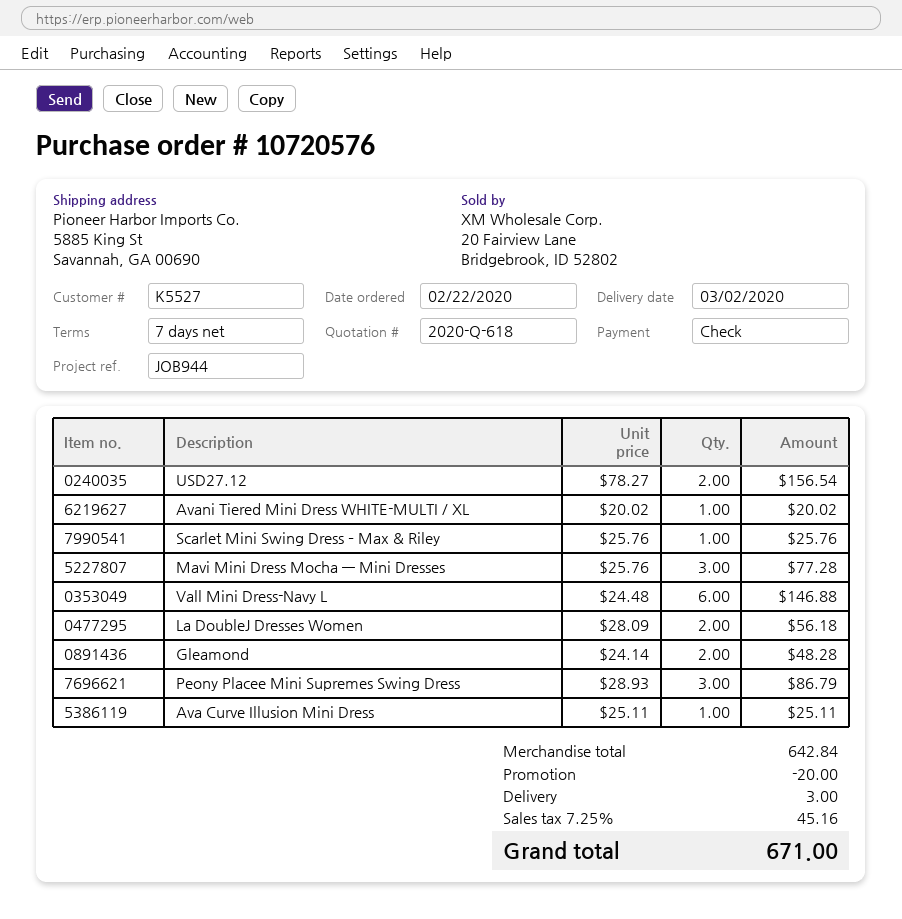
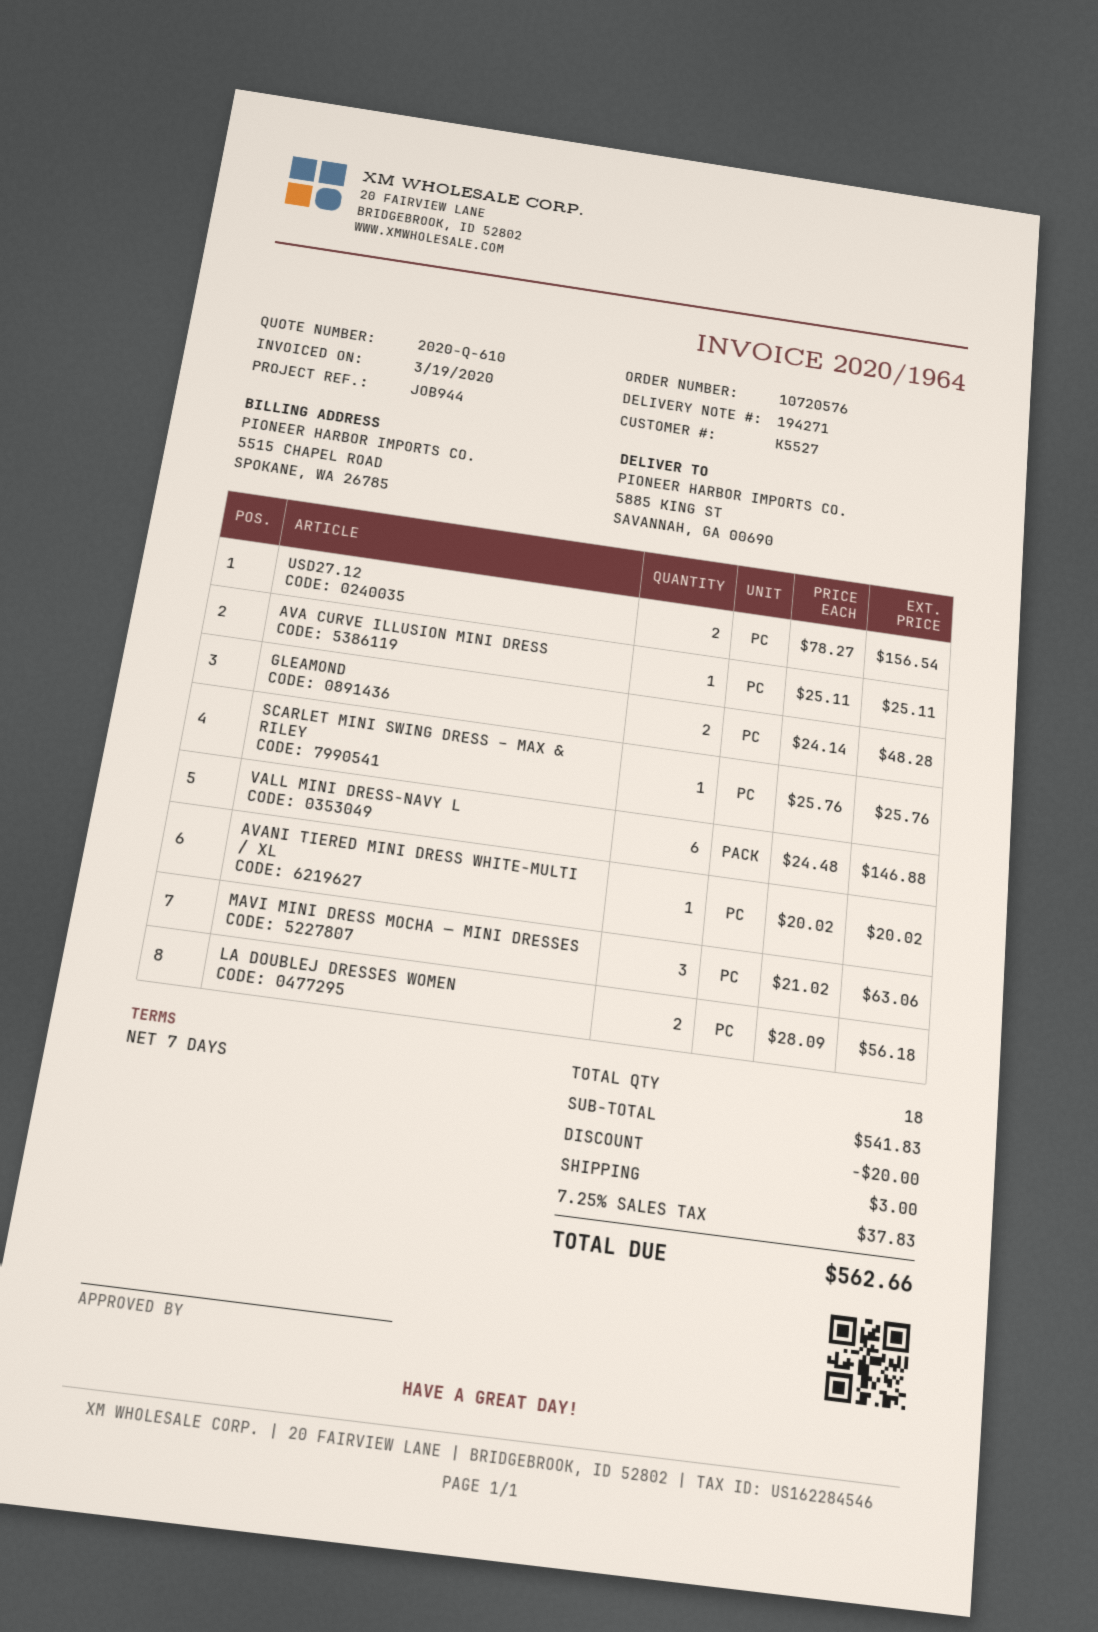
quote number: 2020-Q-618 -> 2020-Q-610
Mavi Mini Dress Mocha — Mini Dresses: 3 x 25.76 = 77.28 -> 3 x 21.02 = 63.06
Peony Placee Mini Supremes Swing Dress: 3 x 28.93 = 86.79 -> none
subtotal: 642.84 -> 541.83
tax: 7.25% = 45.16 -> 7.25% = 37.83
total: 671.00 -> 562.66

